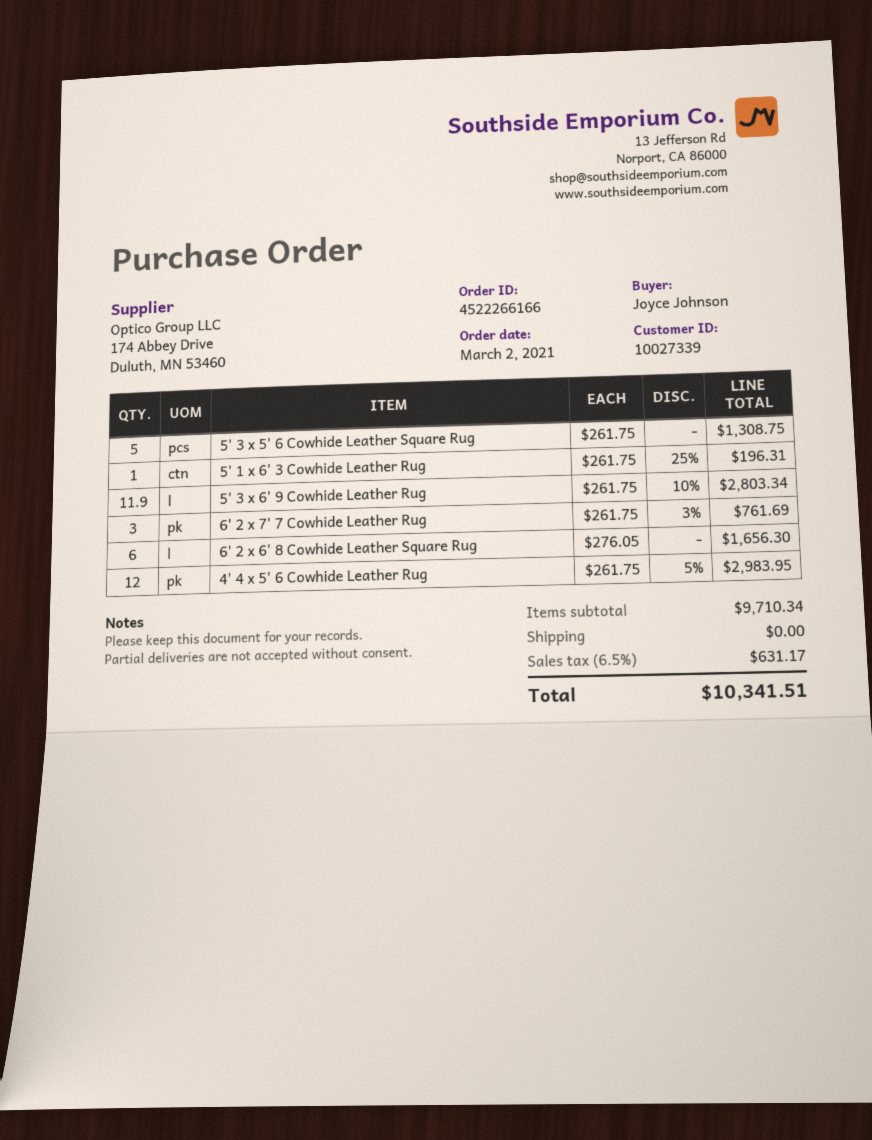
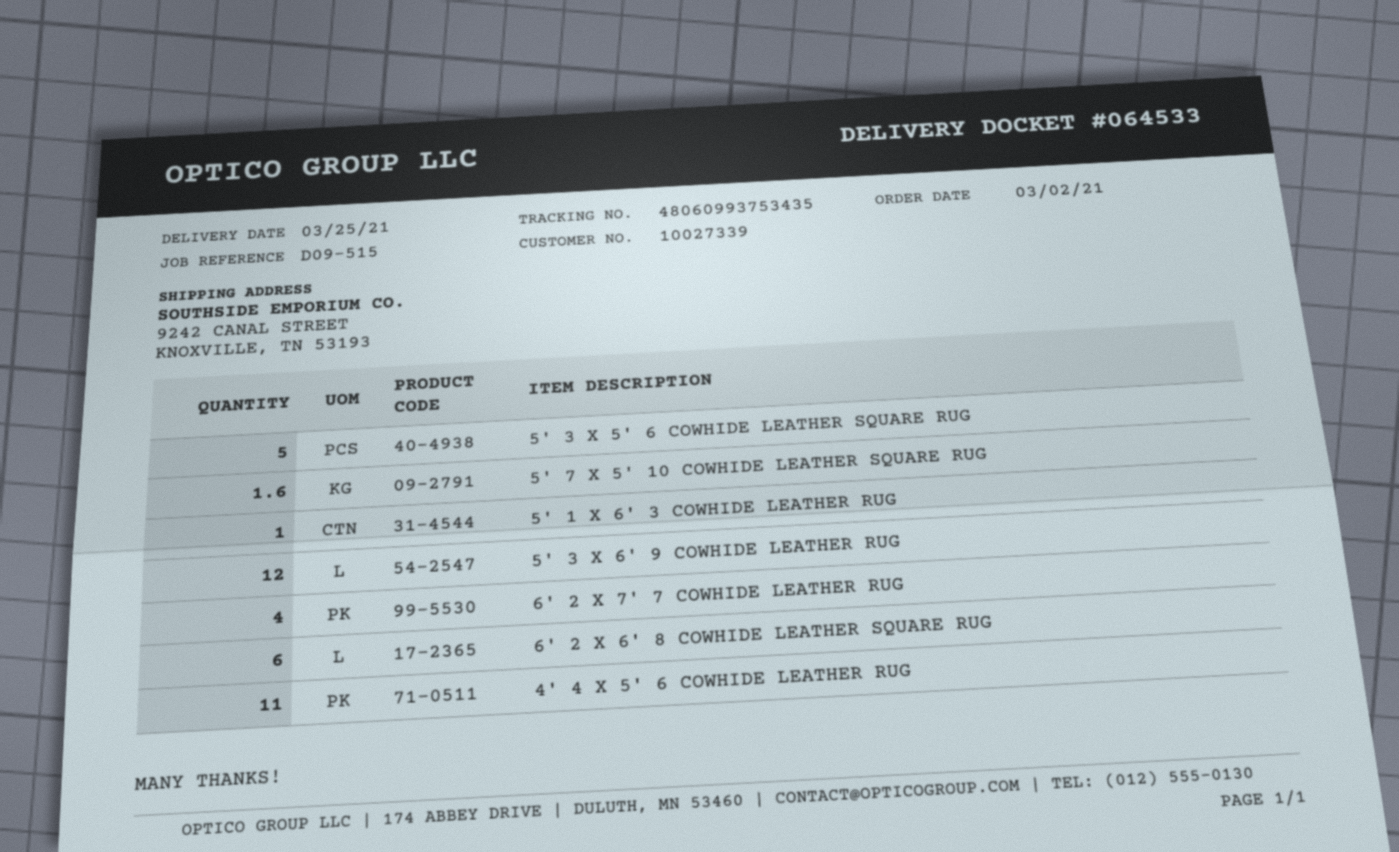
5' 3 x 6' 9 Cowhide Leather Rug: 11.9 -> 12
6' 2 x 7' 7 Cowhide Leather Rug: 3 -> 4
4' 4 x 5' 6 Cowhide Leather Rug: 12 -> 11
5' 7 X 5' 10 COWHIDE LEATHER SQUARE RUG: none -> 1.6

